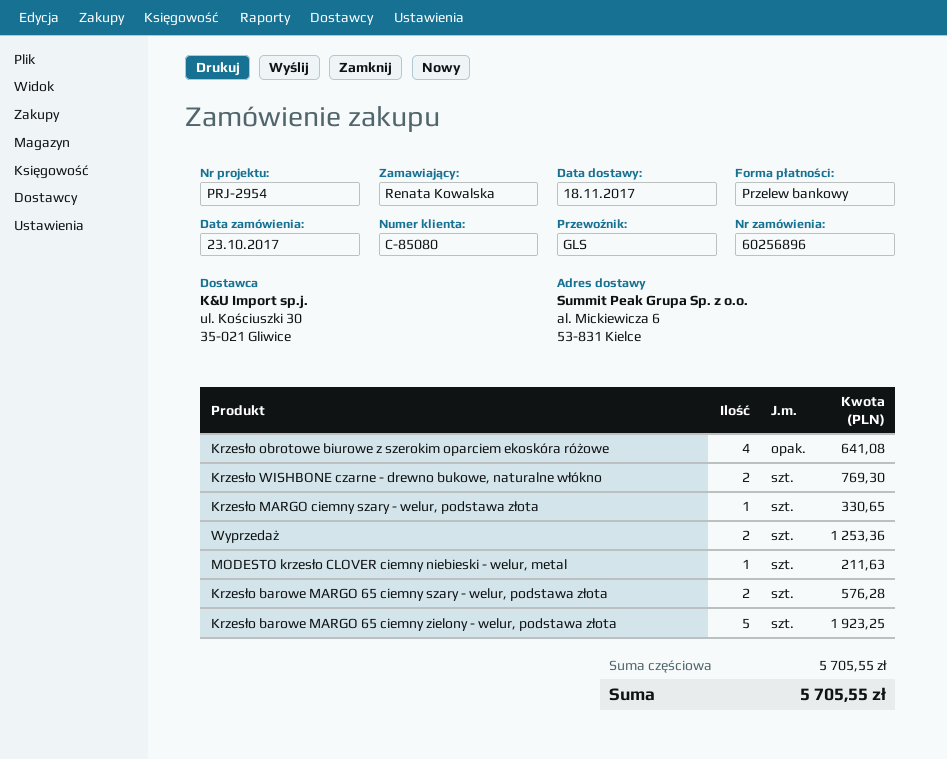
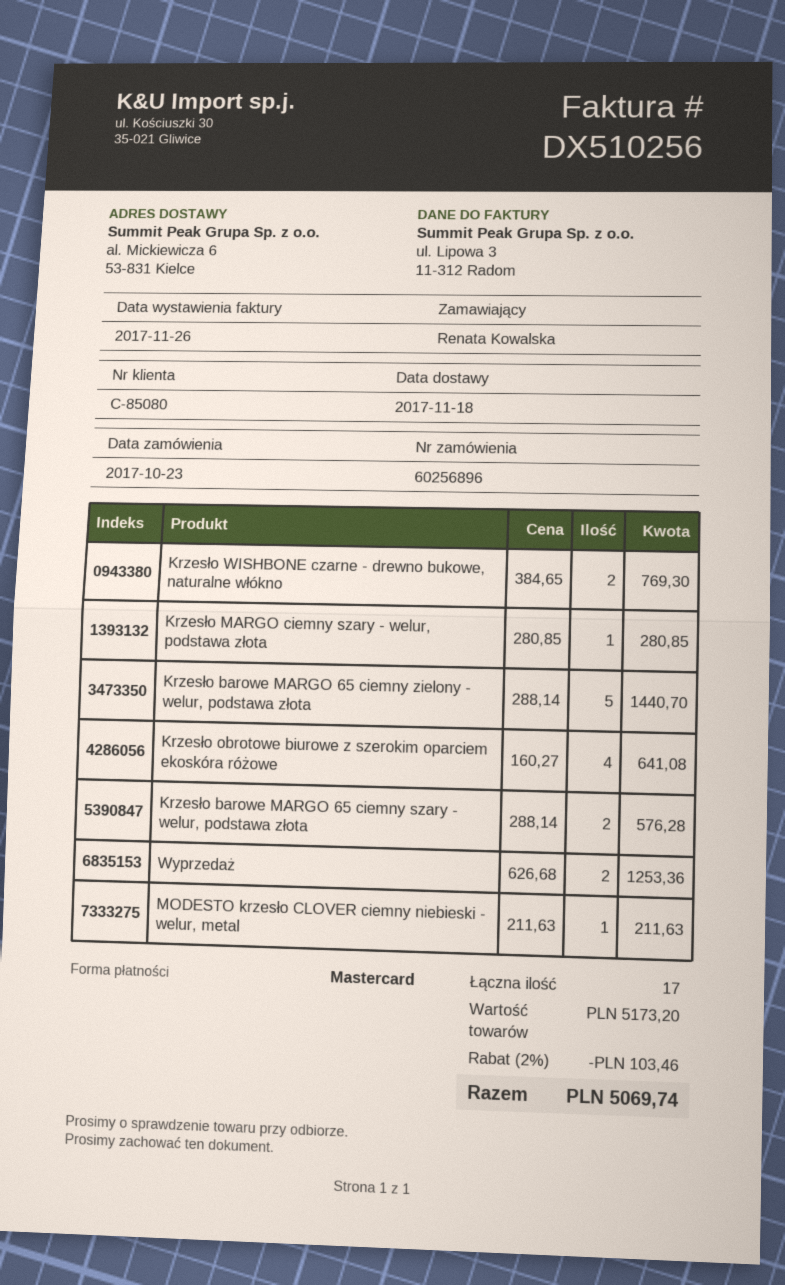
payment method: bank transfer -> Mastercard
Krzesło MARGO ciemny szary - welur, podstawa złota: 1 for 330.65 -> 1 for 280.85
Krzesło barowe MARGO 65 ciemny zielony - welur, podstawa złota: 5 for 1923.25 -> 5 for 1440.70
subtotal: 5705.55 -> 5173.20
discount: none -> 2% = 103.46
total: 5705.55 -> 5069.74

